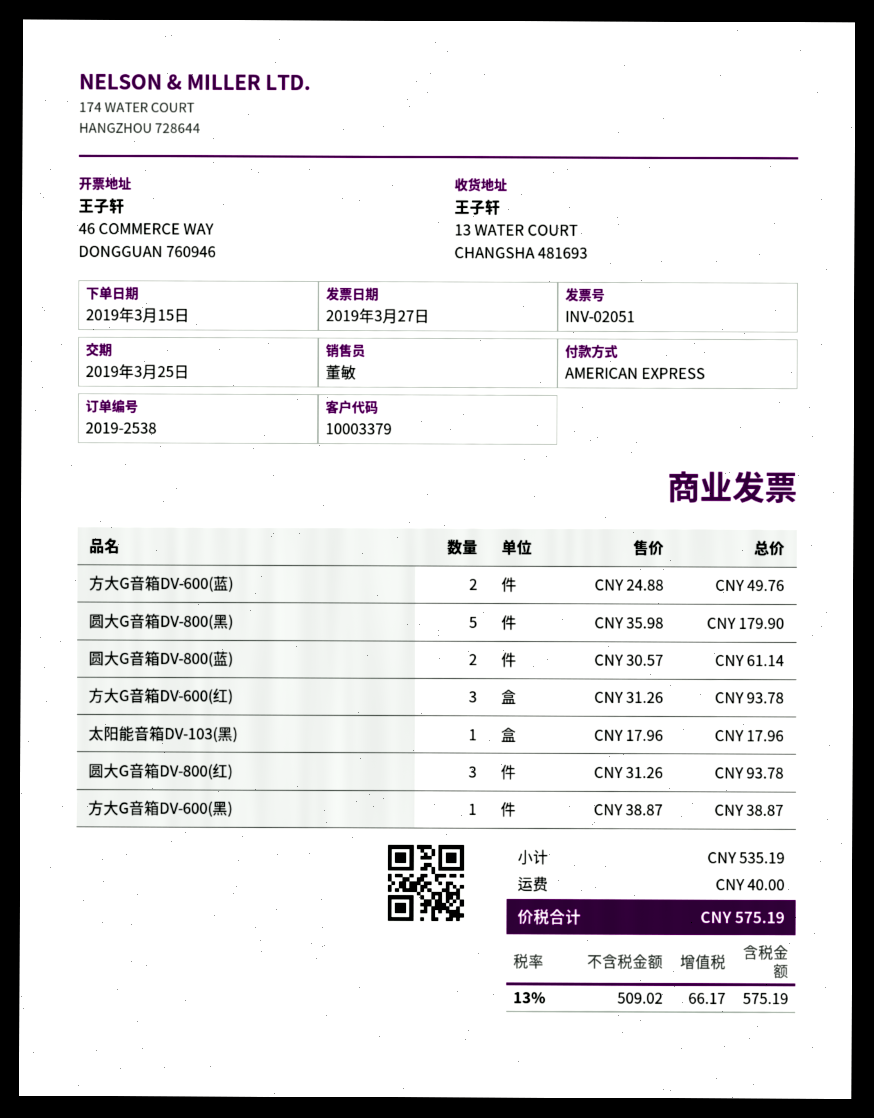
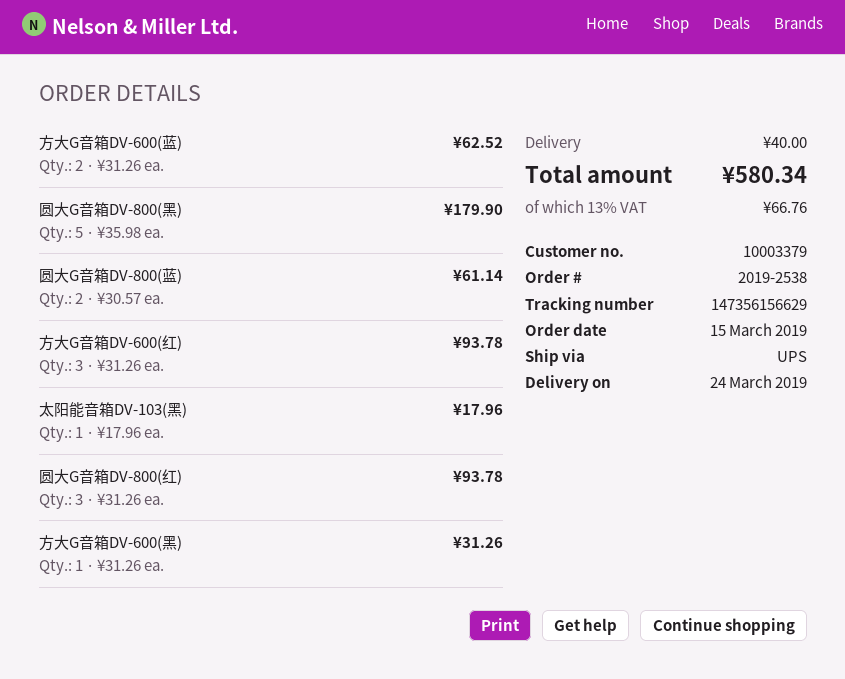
delivery date: 2019-03-25 -> 2019-03-24
方大G音箱DV-600(蓝): 2 x 24.88 = 49.76 -> 2 x 31.26 = 62.52
方大G音箱DV-600(黑): 1 x 38.87 = 38.87 -> 1 x 31.26 = 31.26
tax: 13% = 66.17 -> 13% = 66.76
total: 575.19 -> 580.34

